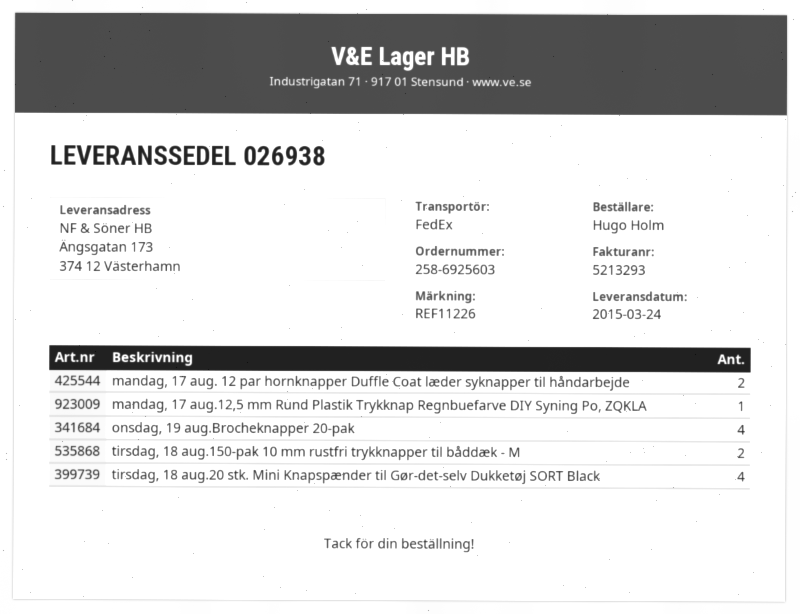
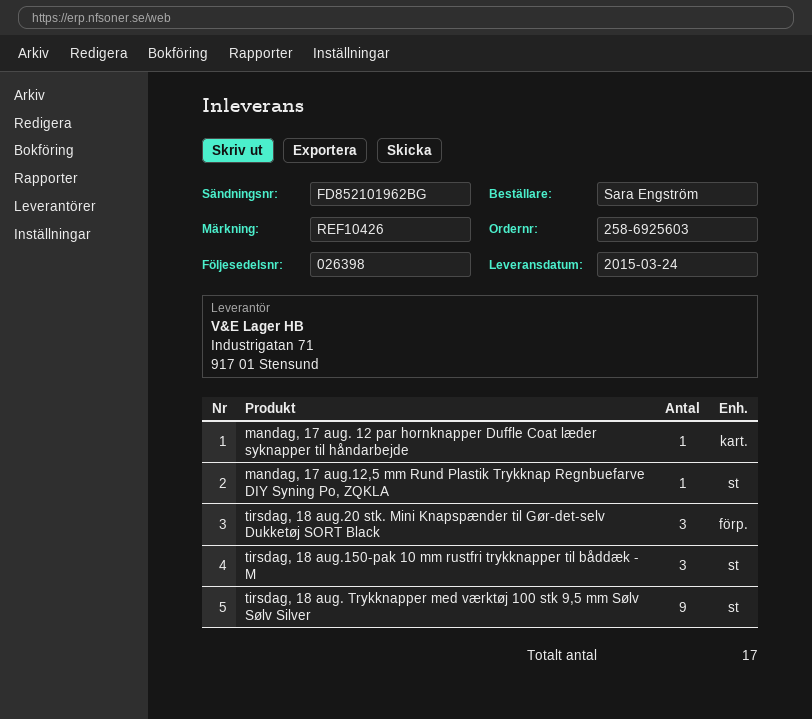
delivery note number: 026938 -> 026398
reference: REF11226 -> REF10426
ordered by: Hugo Holm -> Sara Engström
mandag, 17 aug. 12 par hornknapper Duffle Coat læder syknapper til håndarbejde: 2 -> 1
onsdag, 19 aug.Brocheknapper 20-pak: 4 -> none
tirsdag, 18 aug.150-pak 10 mm rustfri trykknapper til båddæk - M: 2 -> 3
tirsdag, 18 aug.20 stk. Mini Knapspænder til Gør-det-selv Dukketøj SORT Black: 4 -> 3
tirsdag, 18 aug. Trykknapper med værktøj 100 stk 9,5 mm Sølv Sølv Silver: none -> 9

